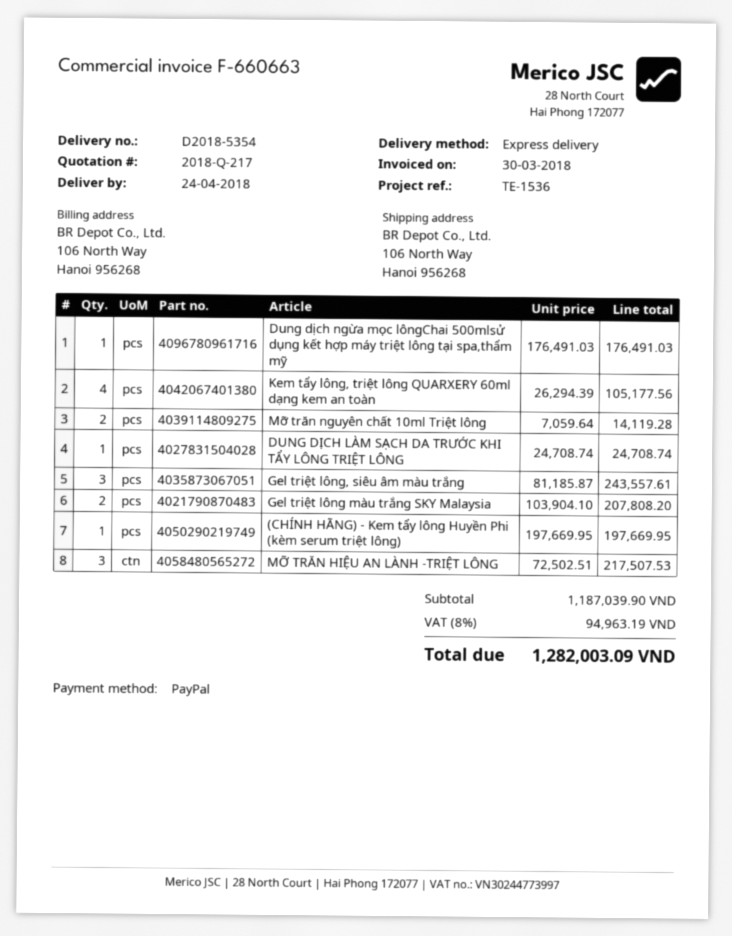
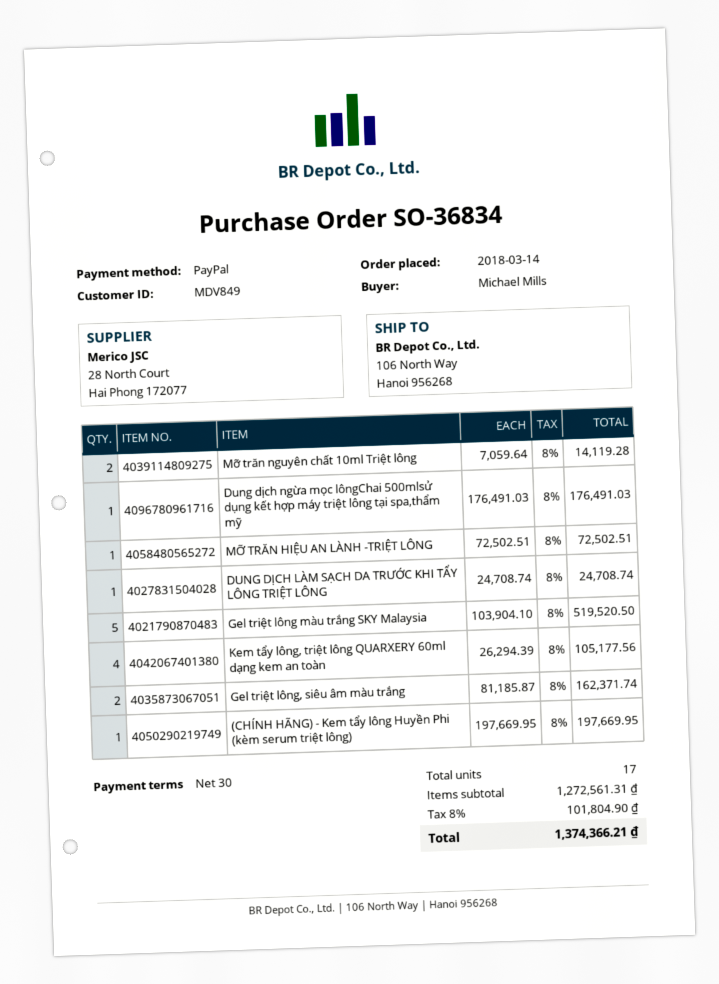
Gel triệt lông, siêu âm màu trắng: 3 x 81185.87 = 243557.61 -> 2 x 81185.87 = 162371.74
Gel triệt lông màu trắng SKY Malaysia: 2 x 103904.10 = 207808.20 -> 5 x 103904.10 = 519520.50
MỠ TRĂN HIỆU AN LÀNH -TRIỆT LÔNG: 3 x 72502.51 = 217507.53 -> 1 x 72502.51 = 72502.51
subtotal: 1187039.90 -> 1272561.31
tax: 8% = 94963.19 -> 8% = 101804.90
total: 1282003.09 -> 1374366.21

